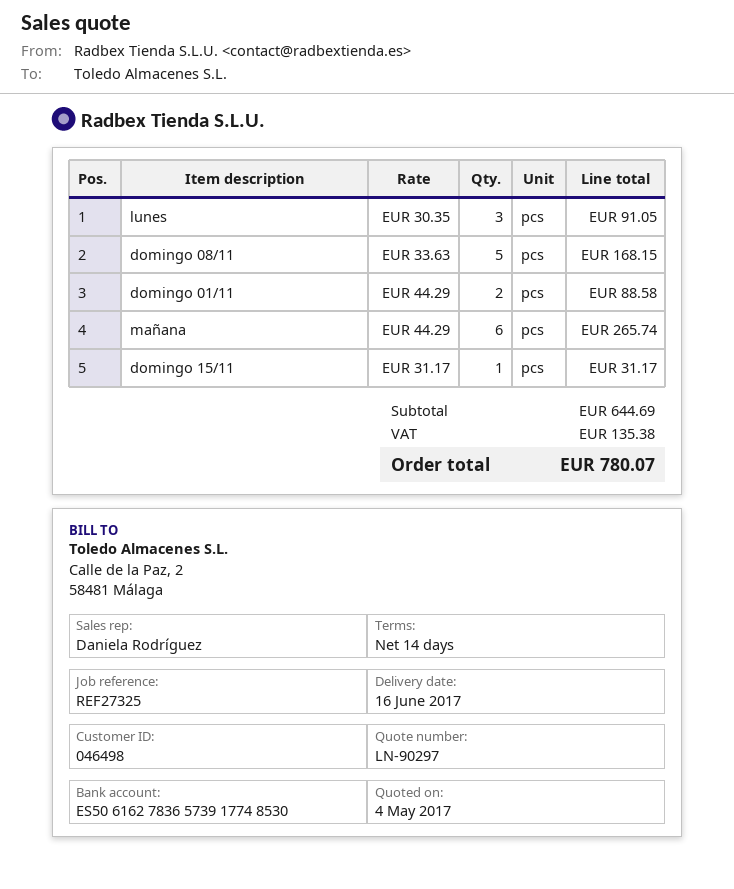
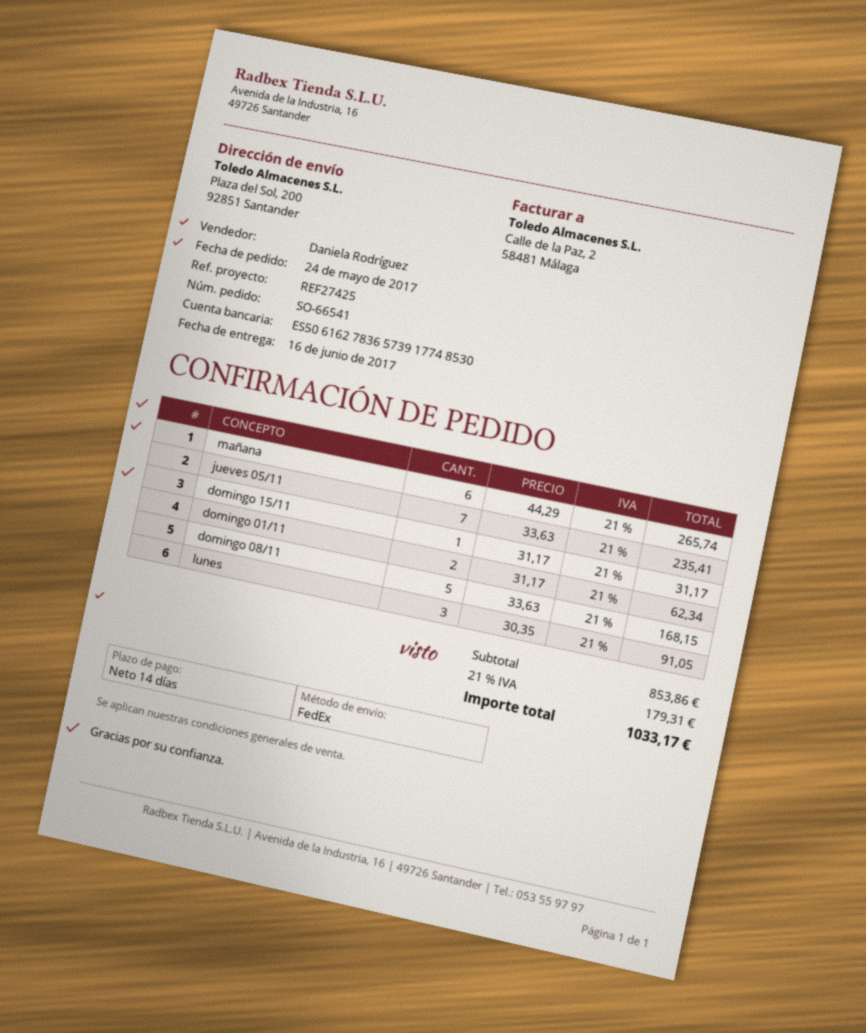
reference: REF27325 -> REF27425
domingo 01/11: 2 x 44.29 = 88.58 -> 2 x 31.17 = 62.34
jueves 05/11: none -> 7 x 33.63 = 235.41
subtotal: 644.69 -> 853.86
tax: 135.38 -> 179.31
total: 780.07 -> 1033.17

